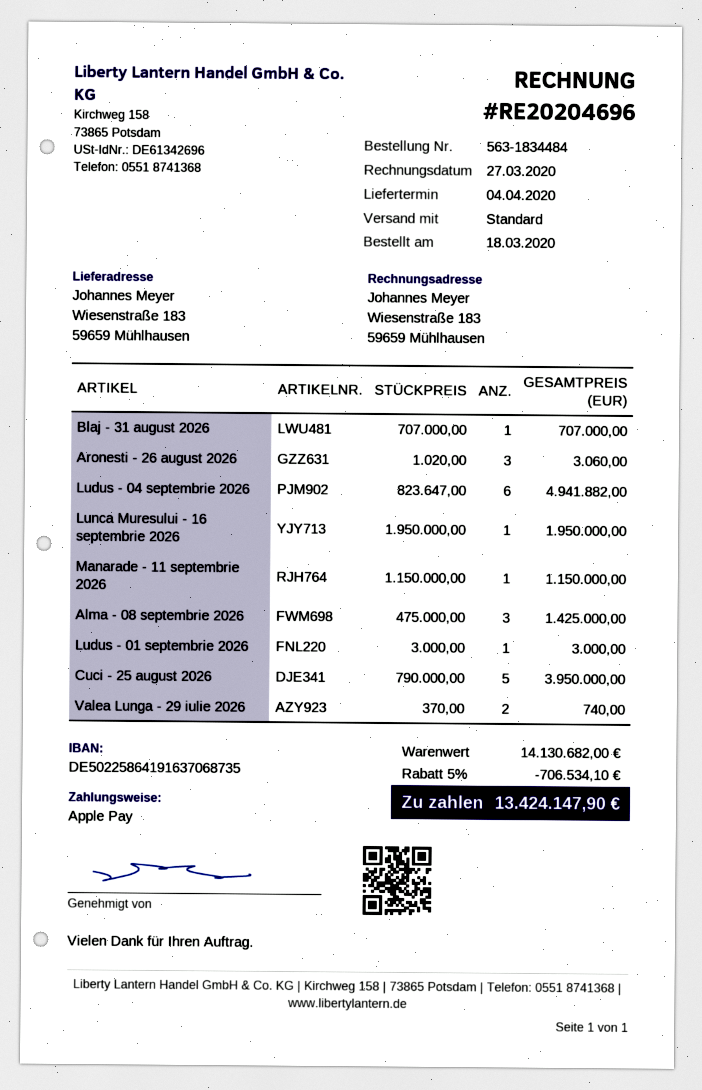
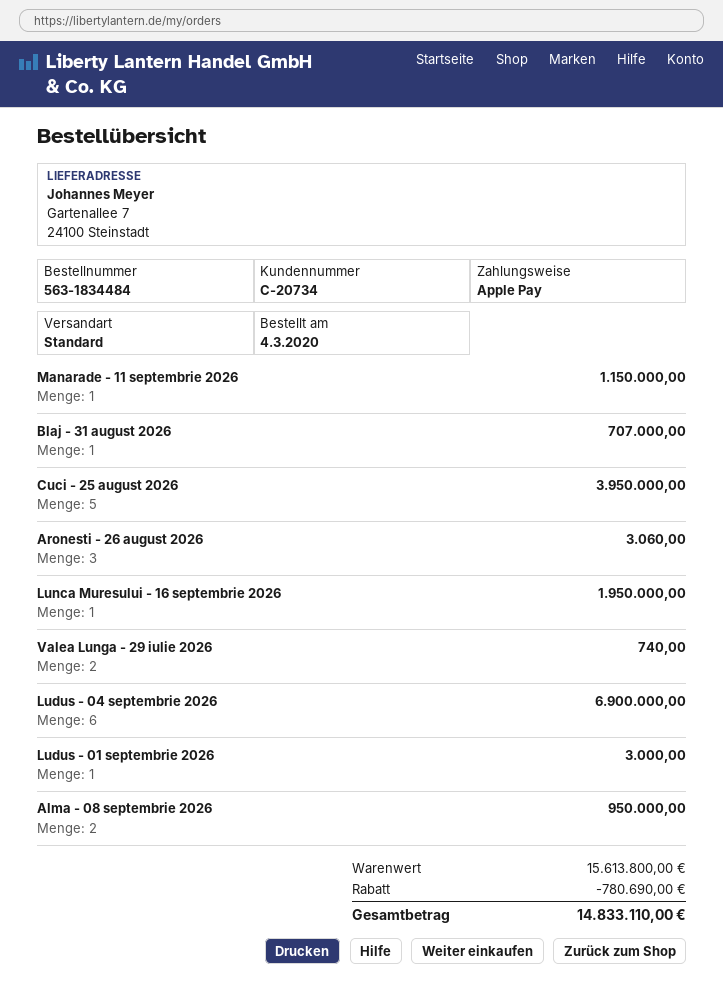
order date: 2020-03-18 -> 2020-03-04
ship to: Wiesenstraße 183, 59659 Mühlhausen -> Gartenallee 7, 24100 Steinstadt
Ludus - 04 septembrie 2026: 6 for 4941882.00 -> 6 for 6900000.00
Alma - 08 septembrie 2026: 3 for 1425000.00 -> 2 for 950000.00
subtotal: 14130682.00 -> 15613800.00
discount: 706534.10 -> 780690.00
total: 13424147.90 -> 14833110.00

